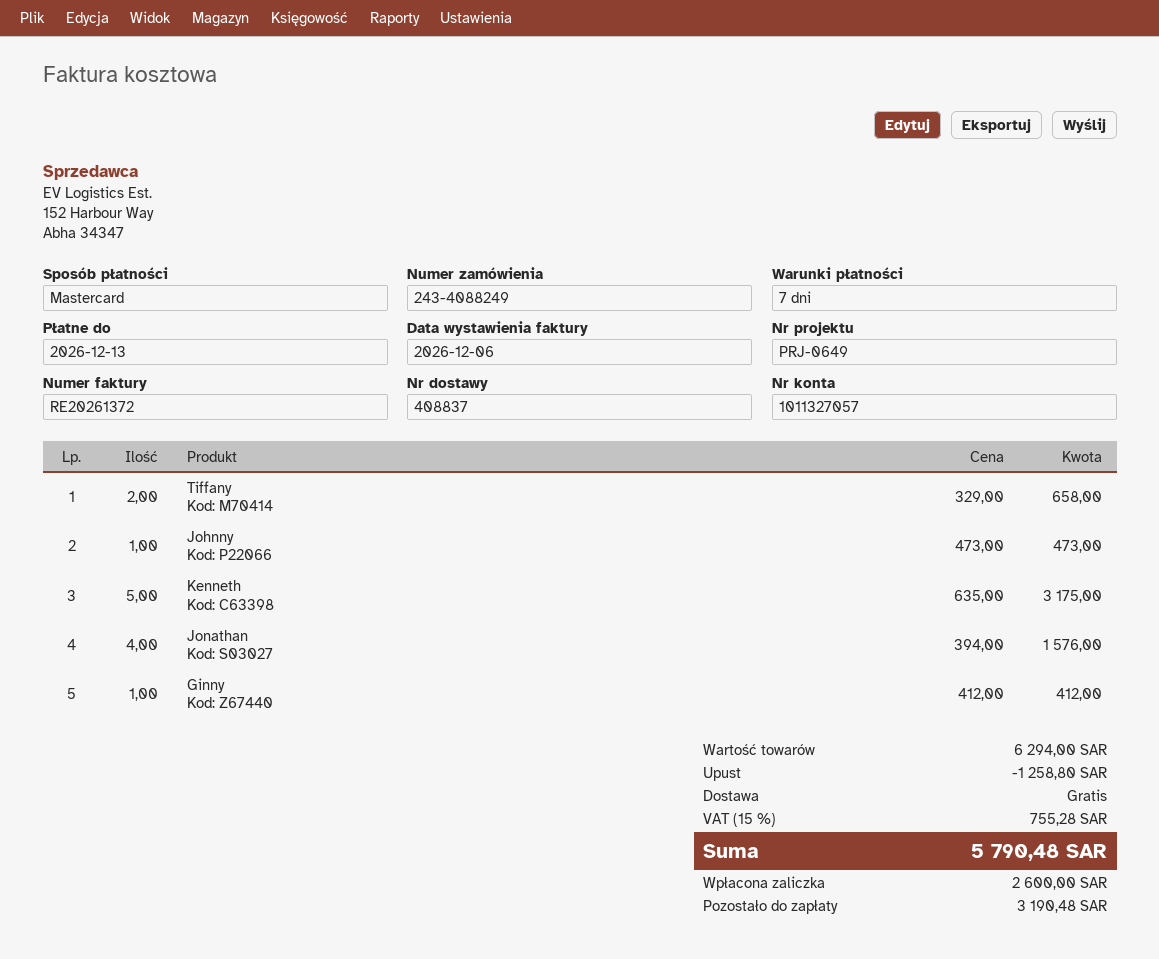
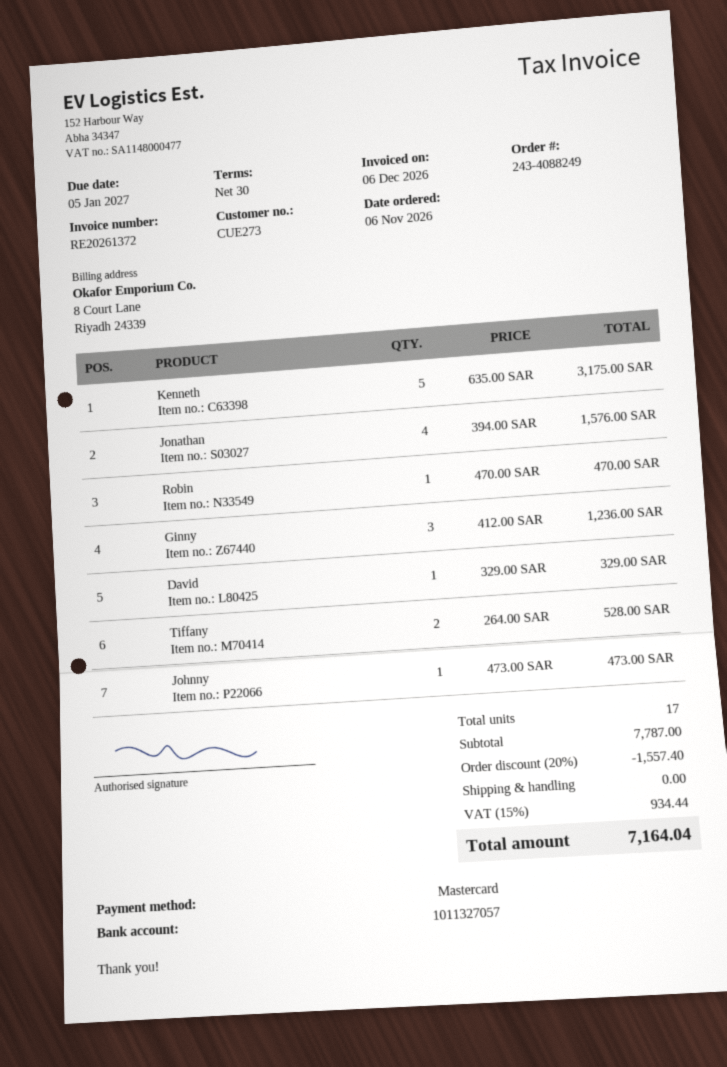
payment terms: 7 days -> 30 days
due date: 2026-12-13 -> 2027-01-05
Tiffany: 2 x 329.00 = 658.00 -> 2 x 264.00 = 528.00
Ginny: 1 x 412.00 = 412.00 -> 3 x 412.00 = 1236.00
Robin: none -> 1 x 470.00 = 470.00
David: none -> 1 x 329.00 = 329.00
subtotal: 6294.00 -> 7787.00
discount: 1258.80 -> 1557.40
tax: 15% = 755.28 -> 15% = 934.44
total: 5790.48 -> 7164.04

